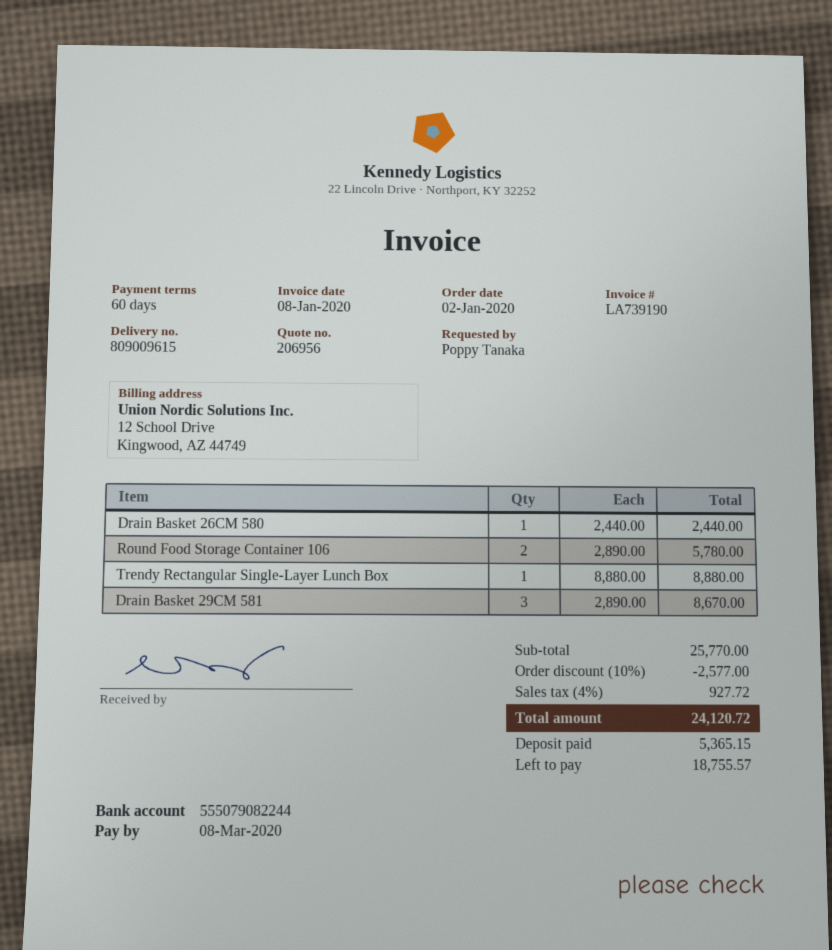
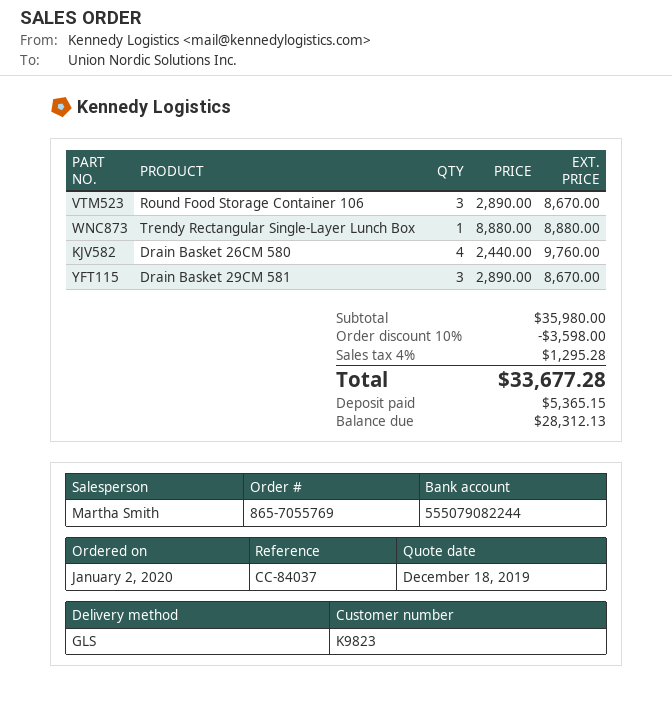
Drain Basket 26CM 580: 1 x 2440.00 = 2440.00 -> 4 x 2440.00 = 9760.00
Round Food Storage Container 106: 2 x 2890.00 = 5780.00 -> 3 x 2890.00 = 8670.00
subtotal: 25770.00 -> 35980.00
discount: 10% = 2577.00 -> 10% = 3598.00
tax: 4% = 927.72 -> 4% = 1295.28
total: 24120.72 -> 33677.28
balance: 18755.57 -> 28312.13

